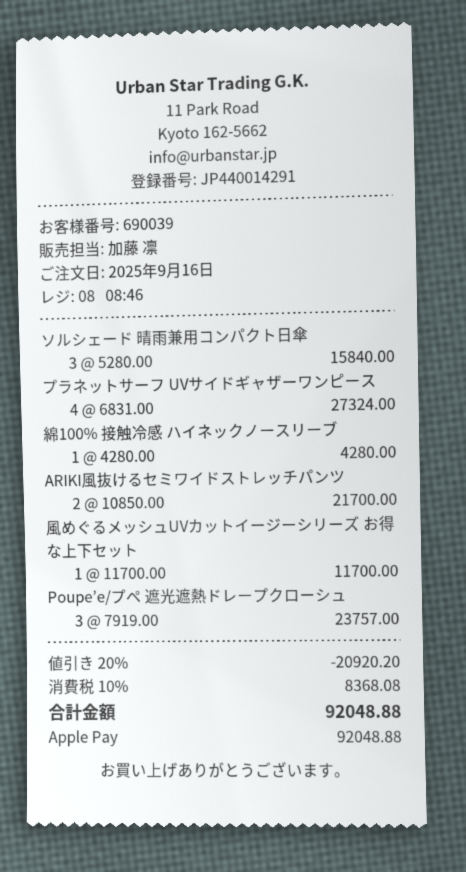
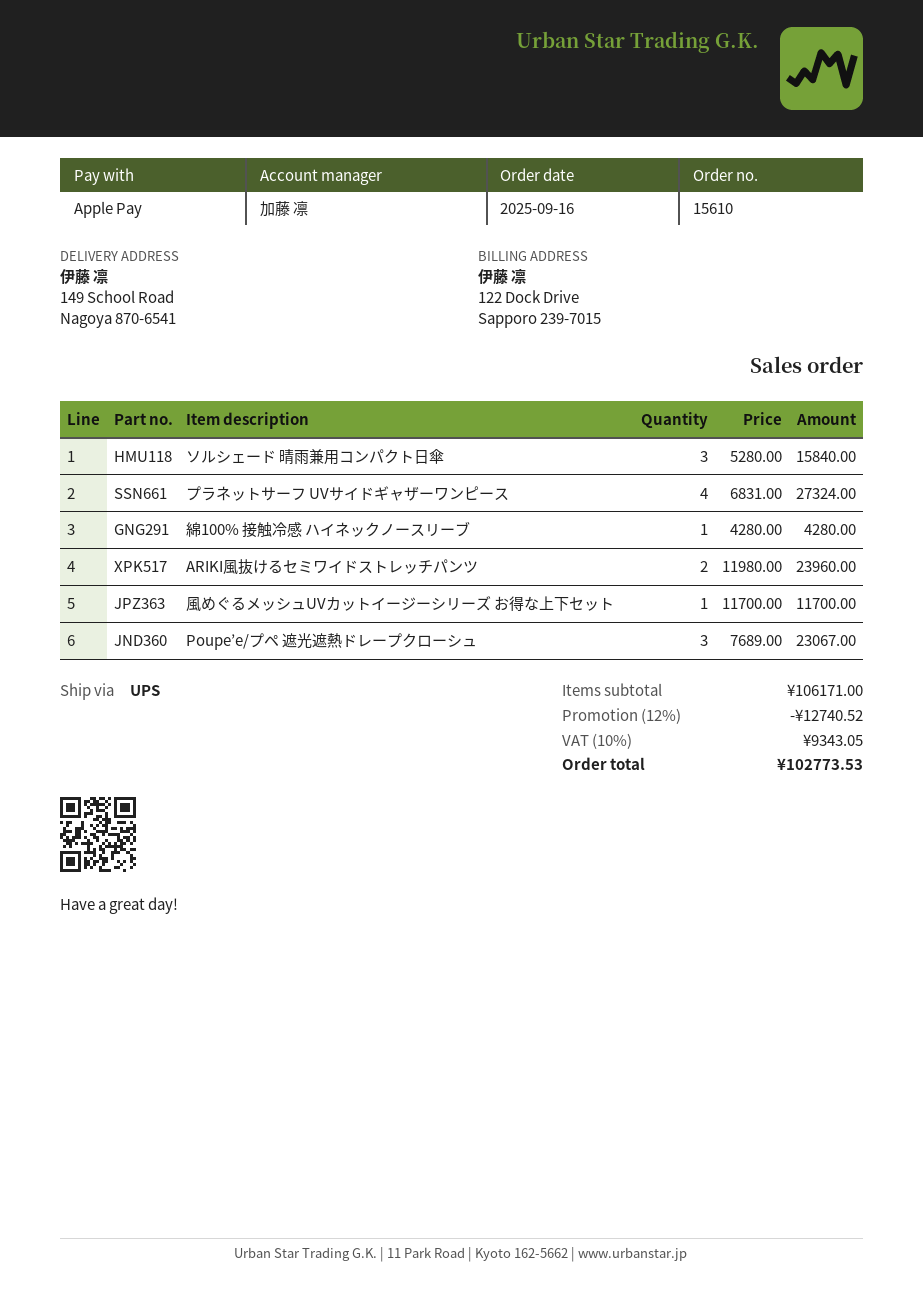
ARIKI風抜けるセミワイドストレッチパンツ: 2 x 10850.00 = 21700.00 -> 2 x 11980.00 = 23960.00
Poupe’e/プペ 遮光遮熱ドレープクローシュ: 3 x 7919.00 = 23757.00 -> 3 x 7689.00 = 23067.00
discount: 20% = 20920.20 -> 12% = 12740.52
tax: 10% = 8368.08 -> 10% = 9343.05
total: 92048.88 -> 102773.53

